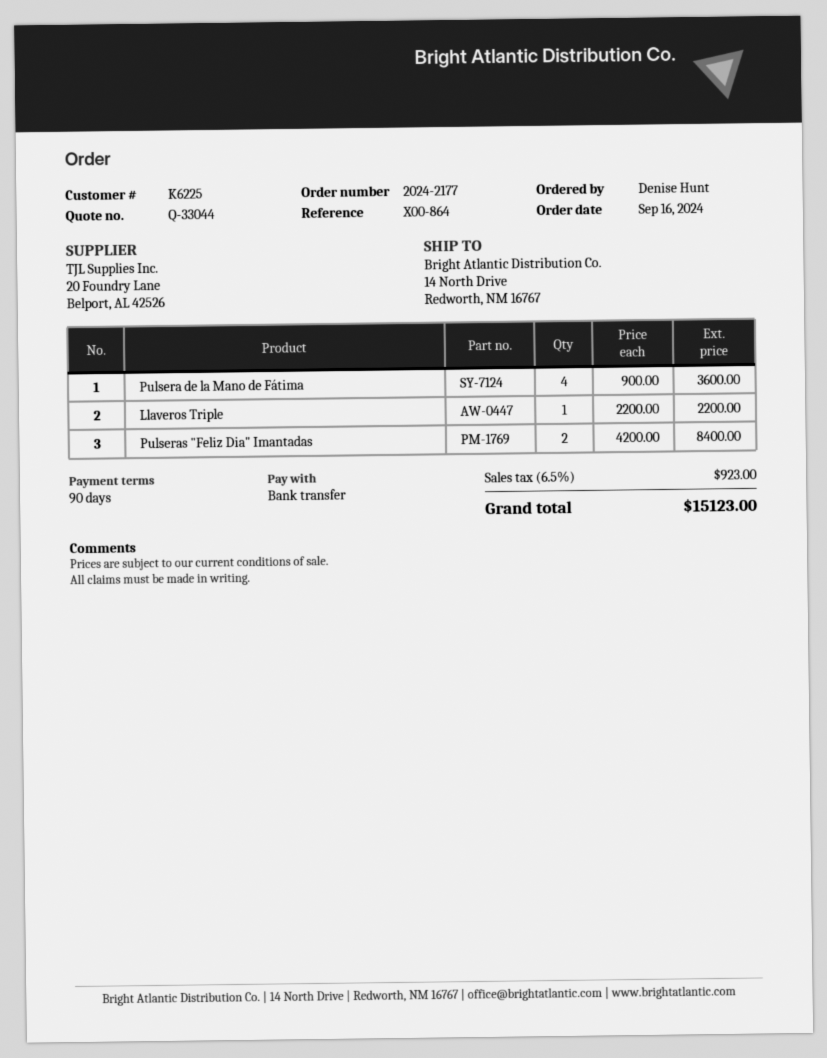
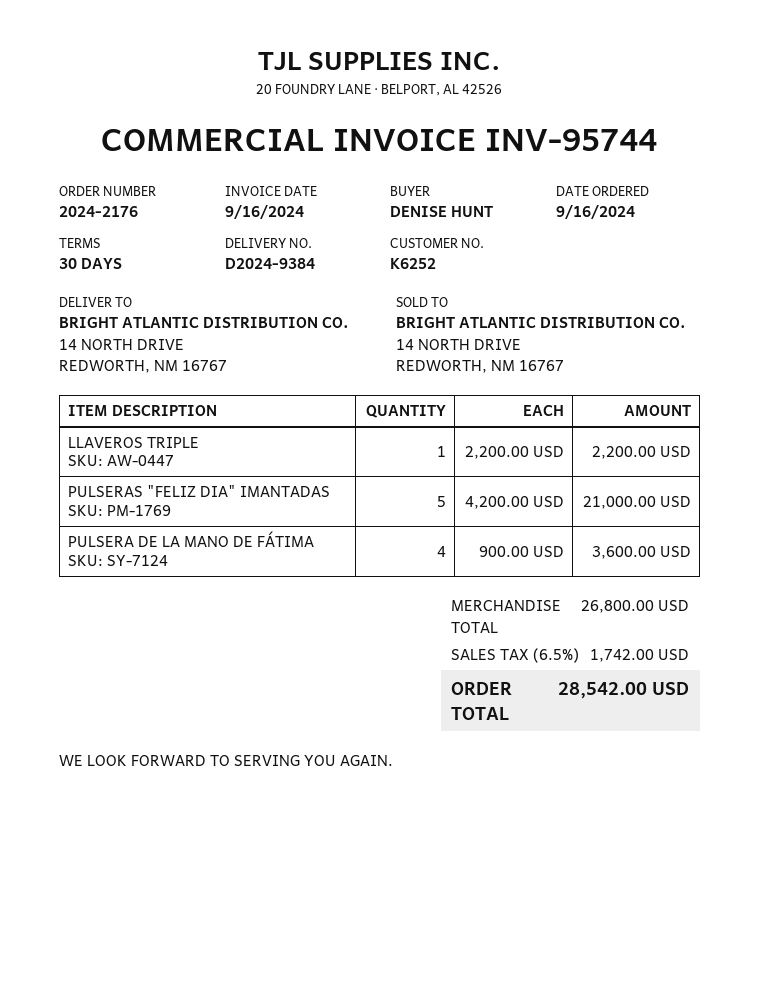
order number: 2024-2177 -> 2024-2176
payment terms: 90 days -> 30 days
customer number: K6225 -> K6252
Pulseras "Feliz Dia" Imantadas: 2 x 4200.00 = 8400.00 -> 5 x 4200.00 = 21000.00
tax: 6.5% = 923.00 -> 6.5% = 1742.00
total: 15123.00 -> 28542.00

